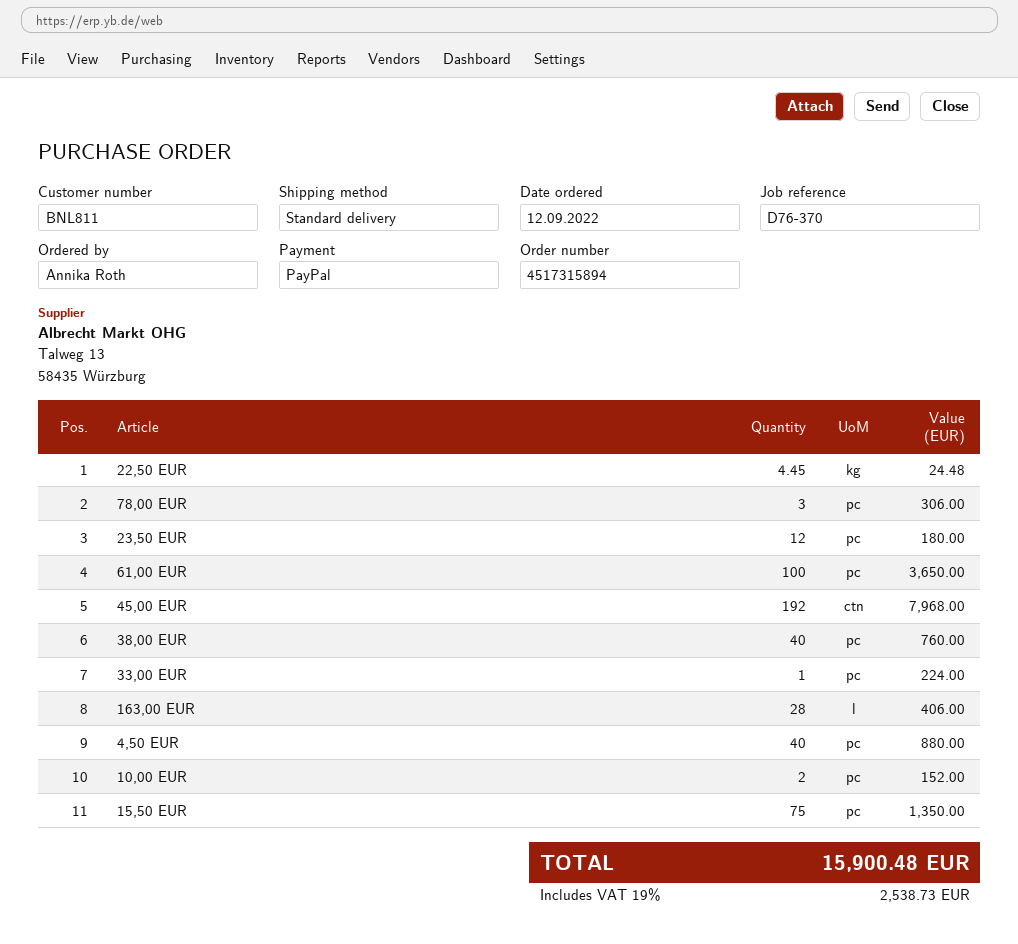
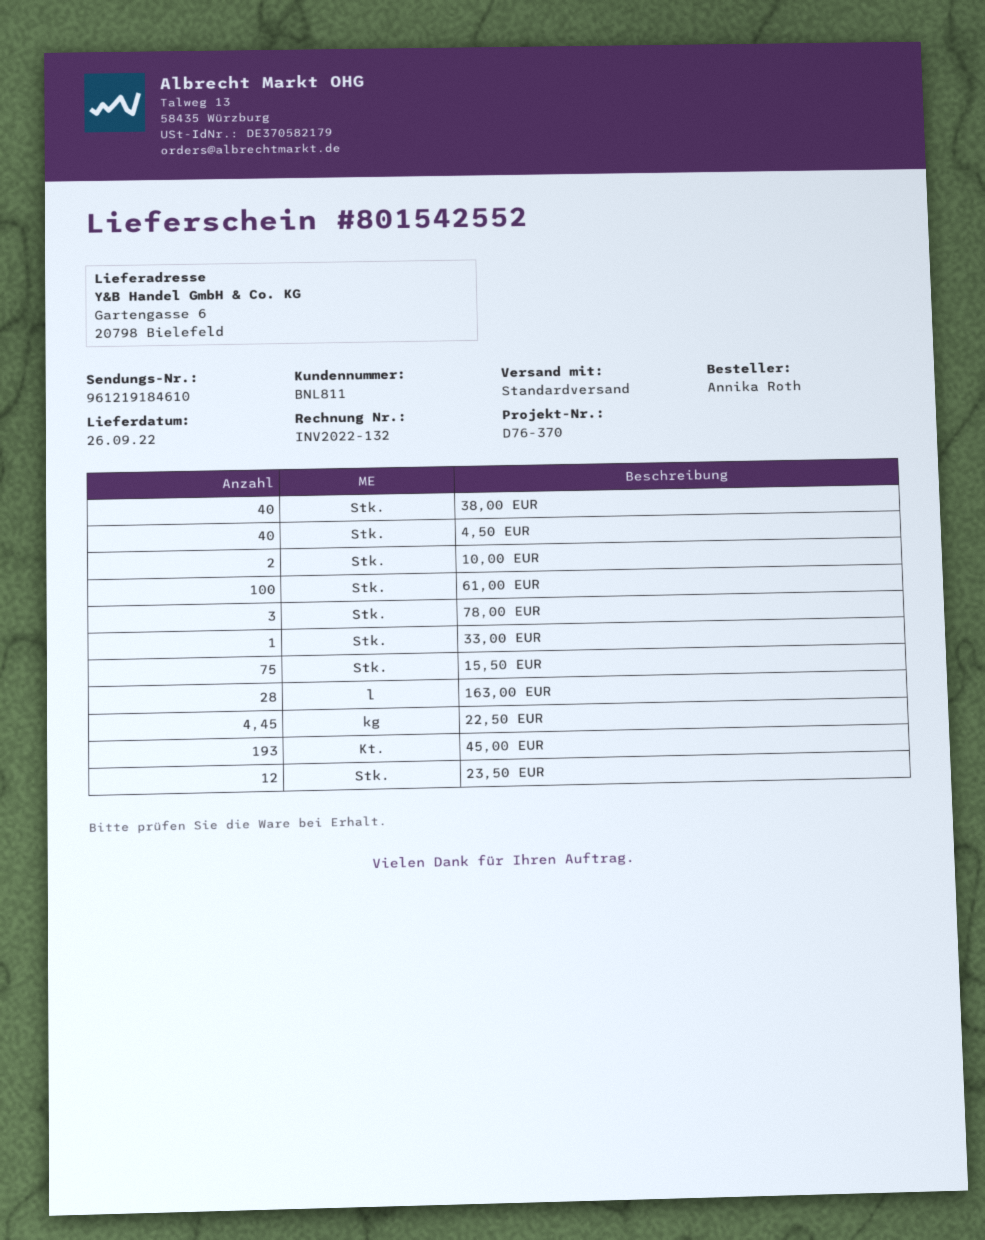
45,00 EUR: 192 -> 193

